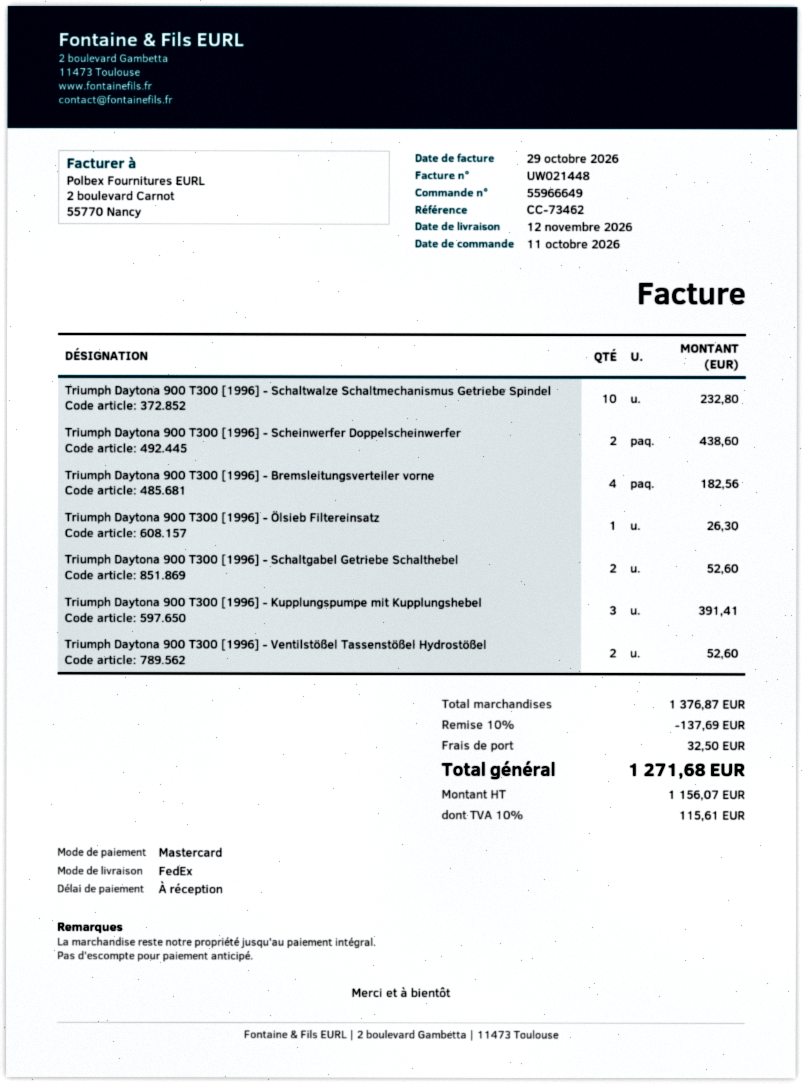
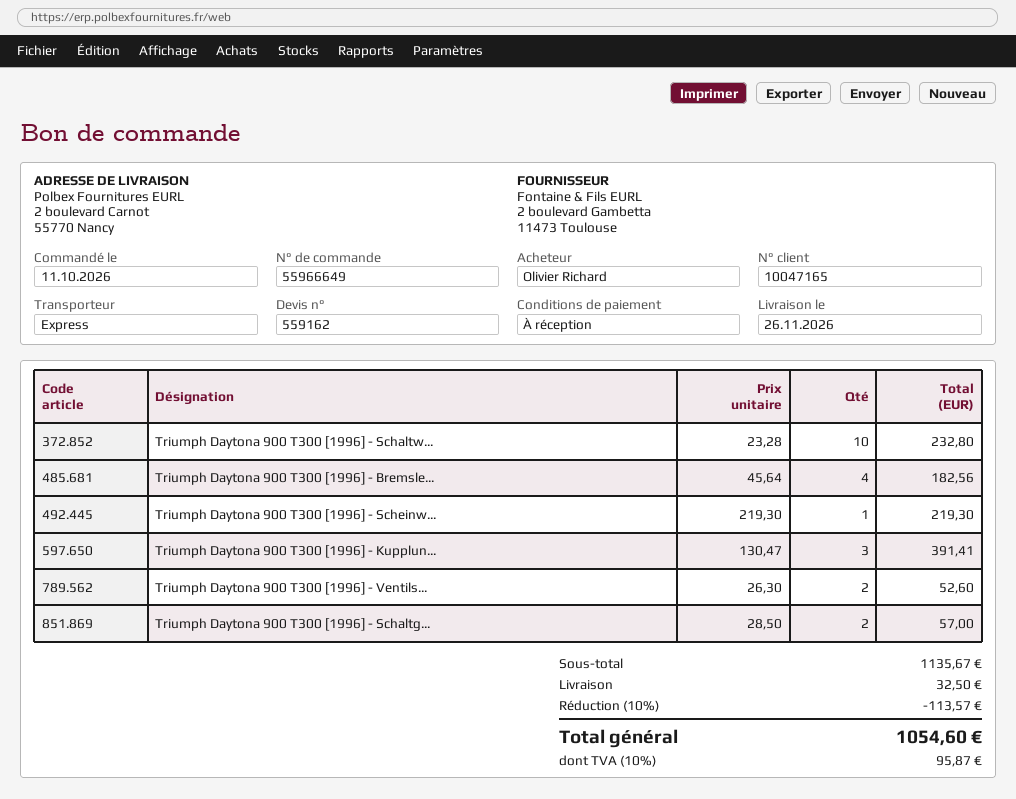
delivery date: 2026-11-12 -> 2026-11-26
shipping method: FedEx -> express
Triumph Daytona 900 T300 [1996] - Scheinwerfer Doppelscheinwerfer: 2 for 438.60 -> 1 for 219.30
Triumph Daytona 900 T300 [1996] - Ölsieb Filtereinsatz: 1 for 26.30 -> none
Triumph Daytona 900 T300 [1996] - Schaltgabel Getriebe Schalthebel: 2 for 52.60 -> 2 for 57.00
subtotal: 1376.87 -> 1135.67
discount: 10% = 137.69 -> 10% = 113.57
tax: 10% = 115.61 -> 10% = 95.87
total: 1271.68 -> 1054.60

